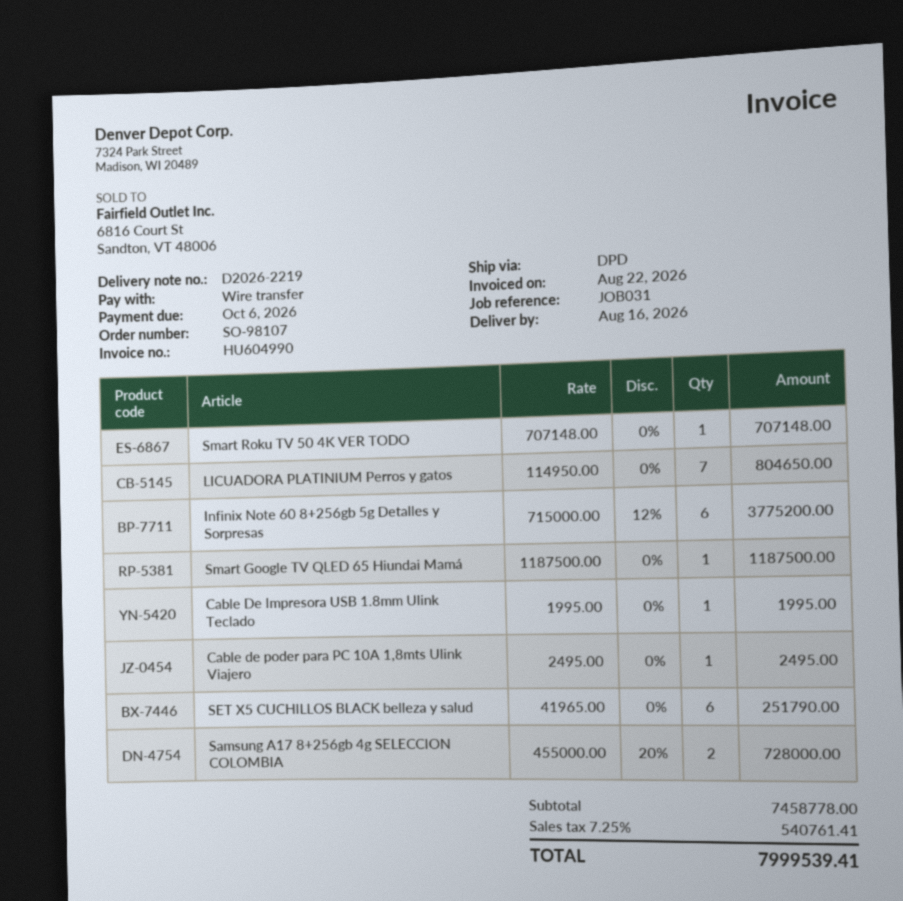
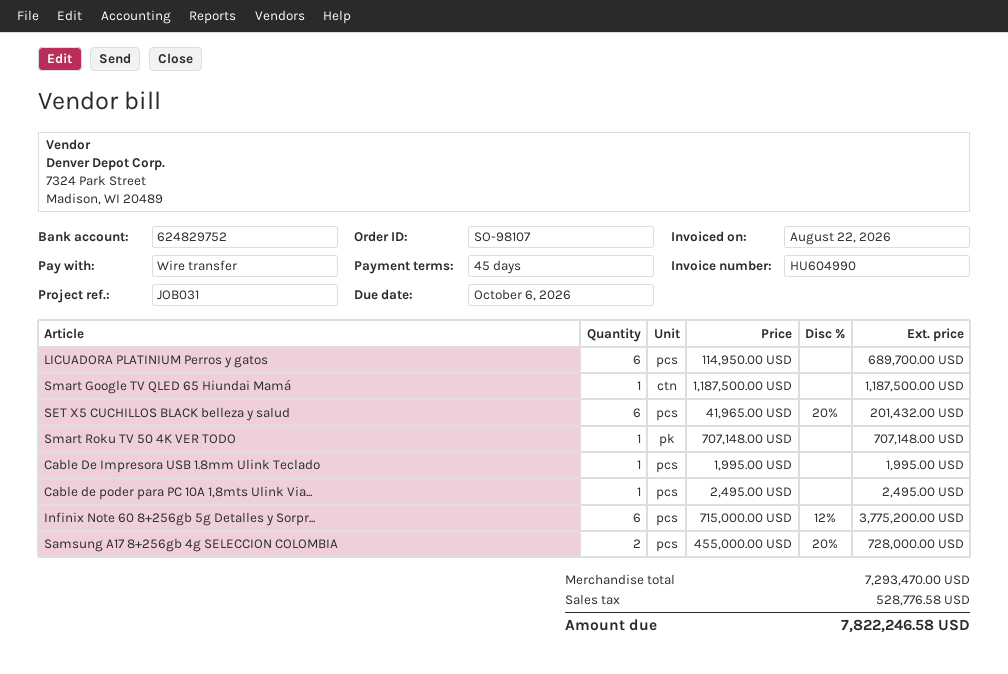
LICUADORA PLATINIUM Perros y gatos: 7 x 114950.00 = 804650.00 -> 6 x 114950.00 = 689700.00
SET X5 CUCHILLOS BLACK belleza y salud: 6 x 41965.00 = 251790.00 -> 6 x 41965.00 - 20% = 201432.00
subtotal: 7458778.00 -> 7293470.00
tax: 540761.41 -> 528776.58
total: 7999539.41 -> 7822246.58

